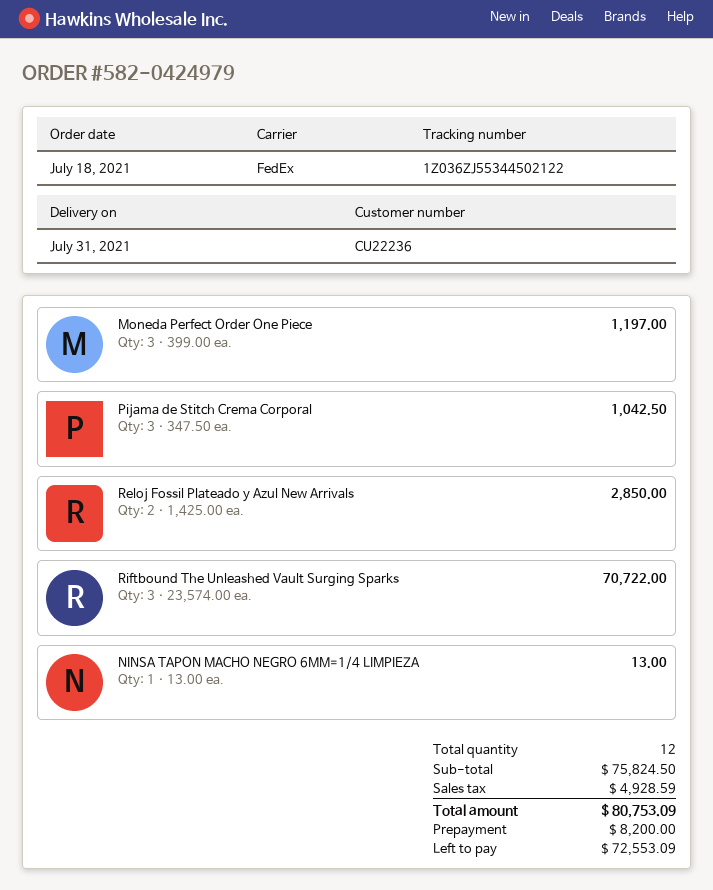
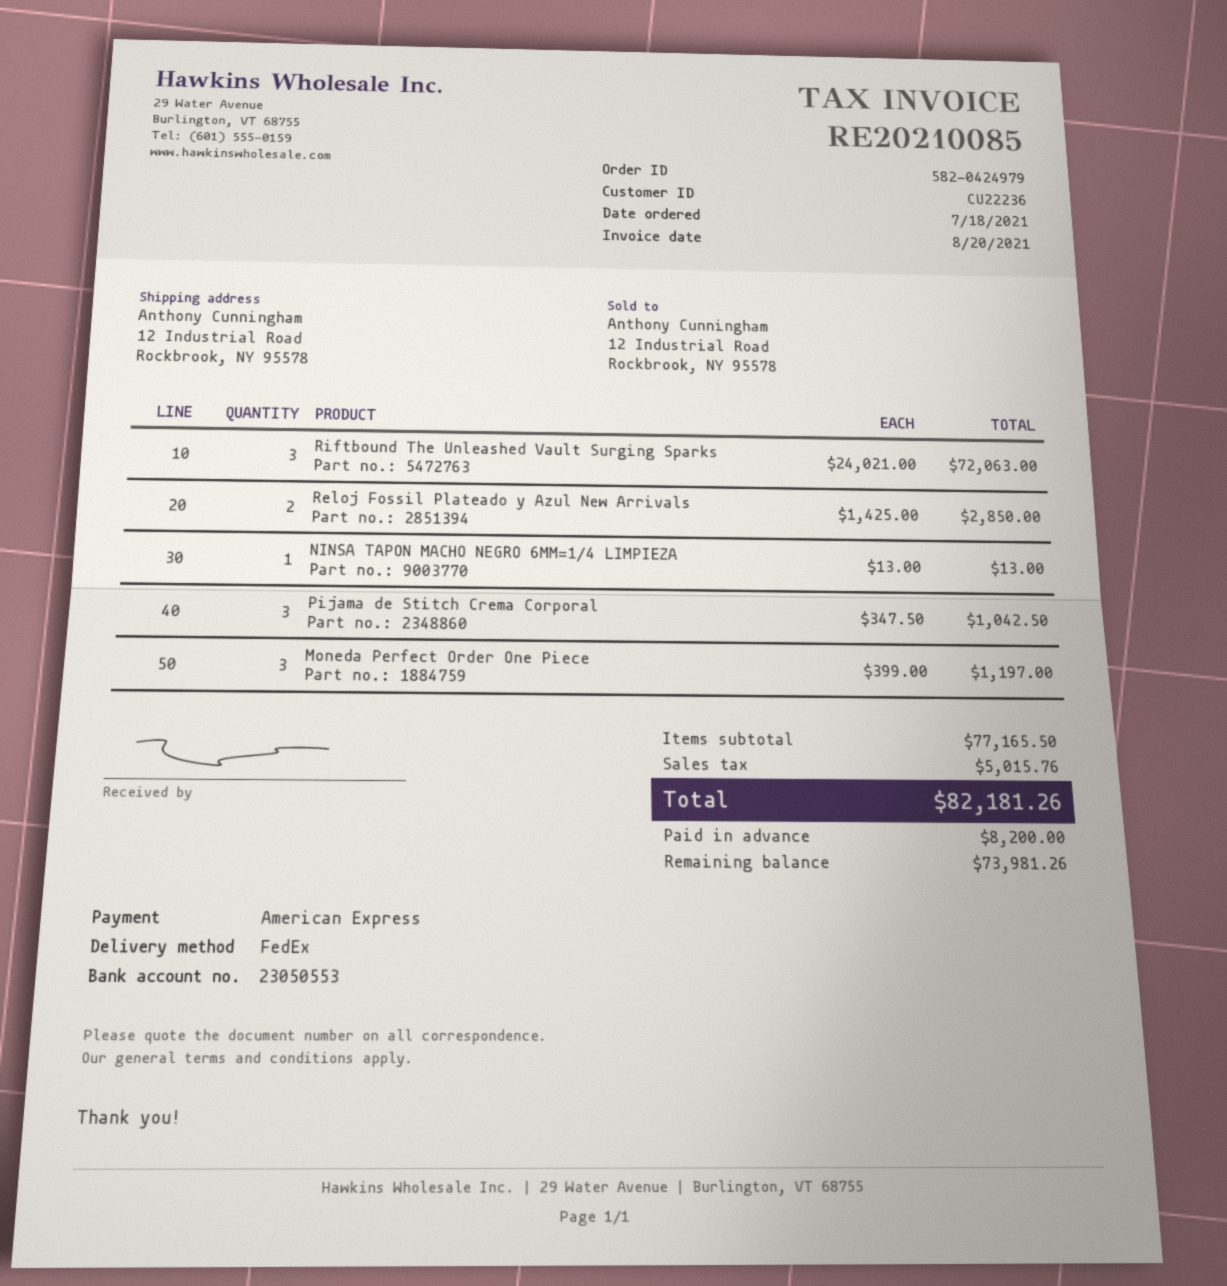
Riftbound The Unleashed Vault Surging Sparks: 3 x 23574.00 = 70722.00 -> 3 x 24021.00 = 72063.00
subtotal: 75824.50 -> 77165.50
tax: 4928.59 -> 5015.76
total: 80753.09 -> 82181.26
balance: 72553.09 -> 73981.26

